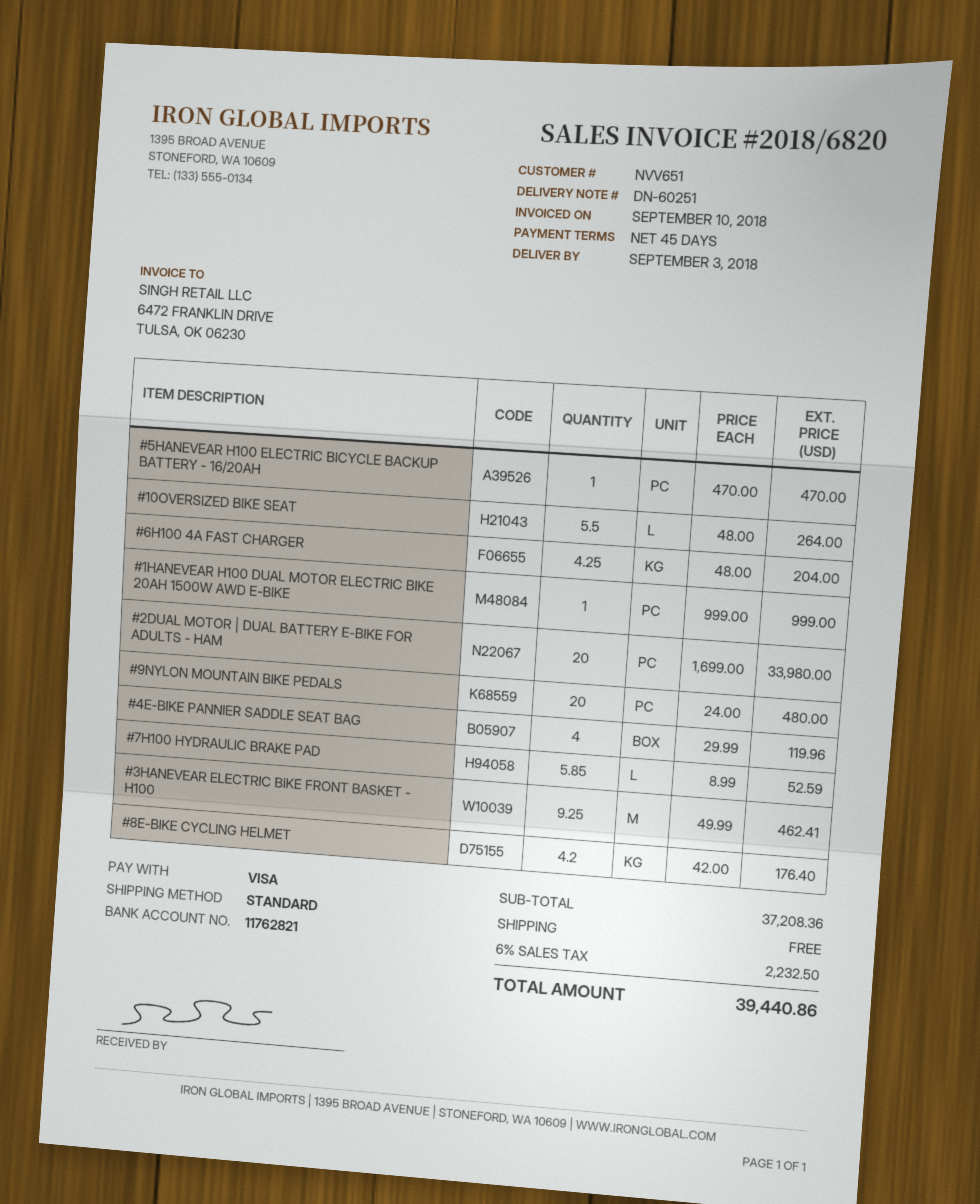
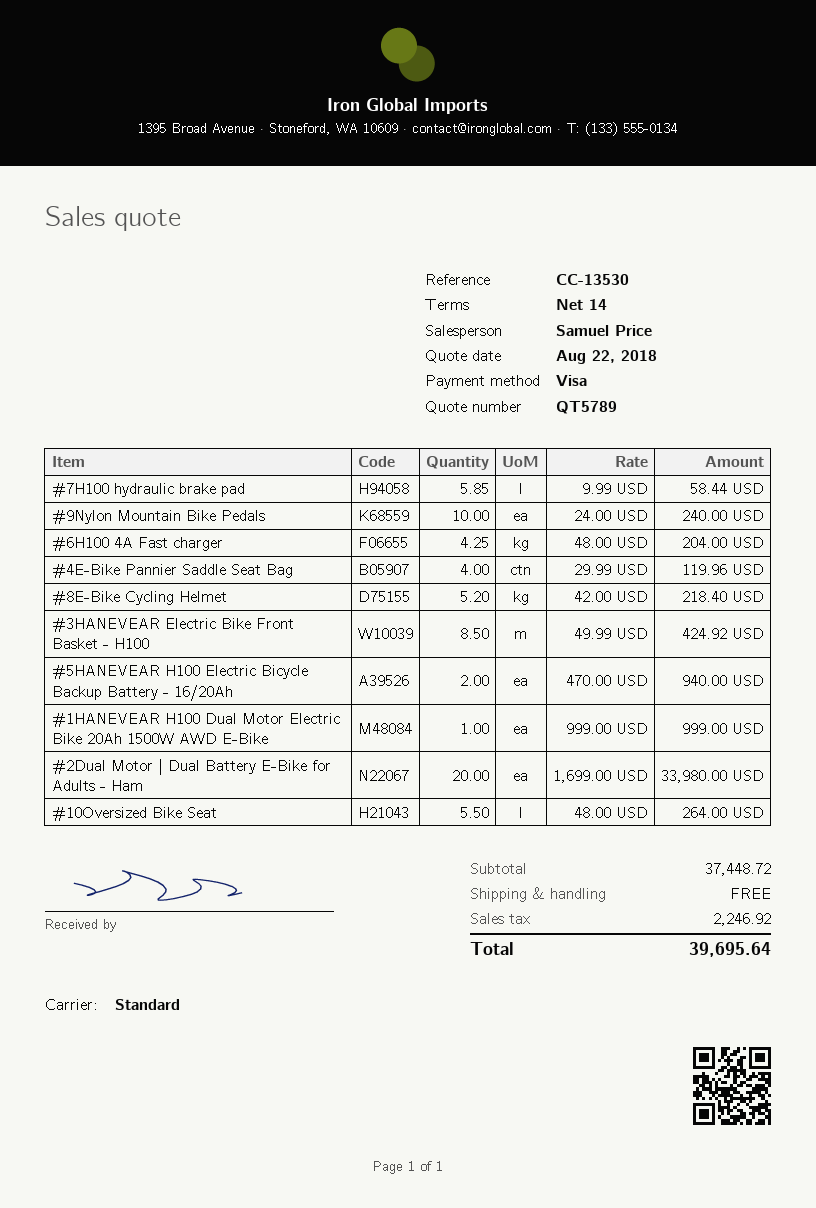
payment terms: 45 days -> 14 days
#5HANEVEAR H100 ELECTRIC BICYCLE BACKUP BATTERY - 16/20AH: 1 x 470.00 = 470.00 -> 2 x 470.00 = 940.00
#9NYLON MOUNTAIN BIKE PEDALS: 20 x 24.00 = 480.00 -> 10 x 24.00 = 240.00
#7H100 HYDRAULIC BRAKE PAD: 5.85 x 8.99 = 52.59 -> 5.85 x 9.99 = 58.44
#3HANEVEAR ELECTRIC BIKE FRONT BASKET - H100: 9.25 x 49.99 = 462.41 -> 8.5 x 49.99 = 424.92
#8E-BIKE CYCLING HELMET: 4.2 x 42.00 = 176.40 -> 5.2 x 42.00 = 218.40
subtotal: 37208.36 -> 37448.72
tax: 2232.50 -> 2246.92
total: 39440.86 -> 39695.64

